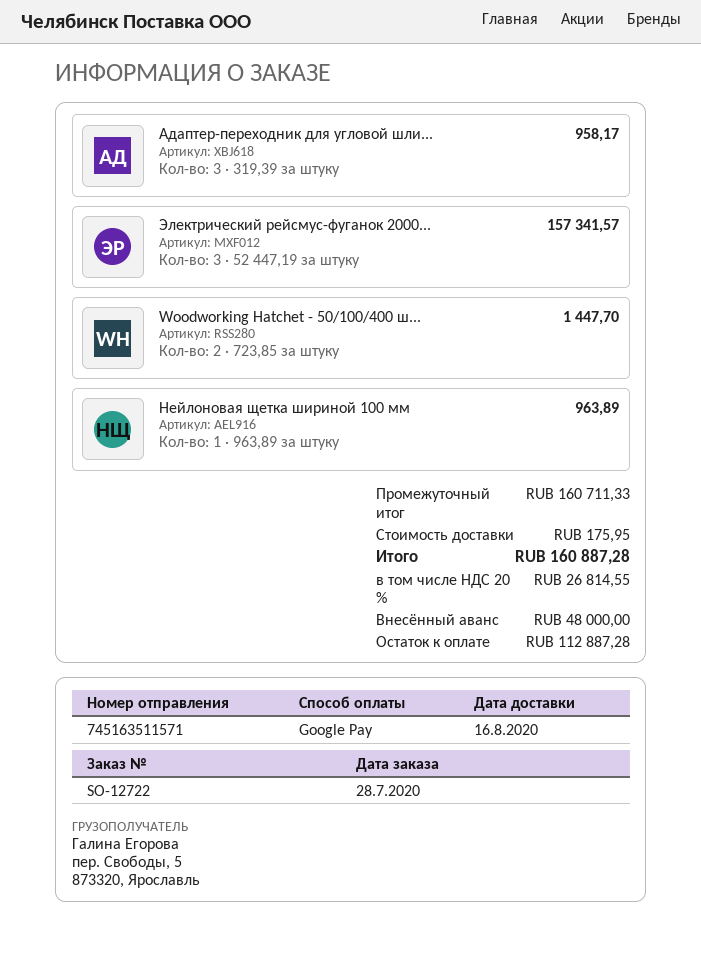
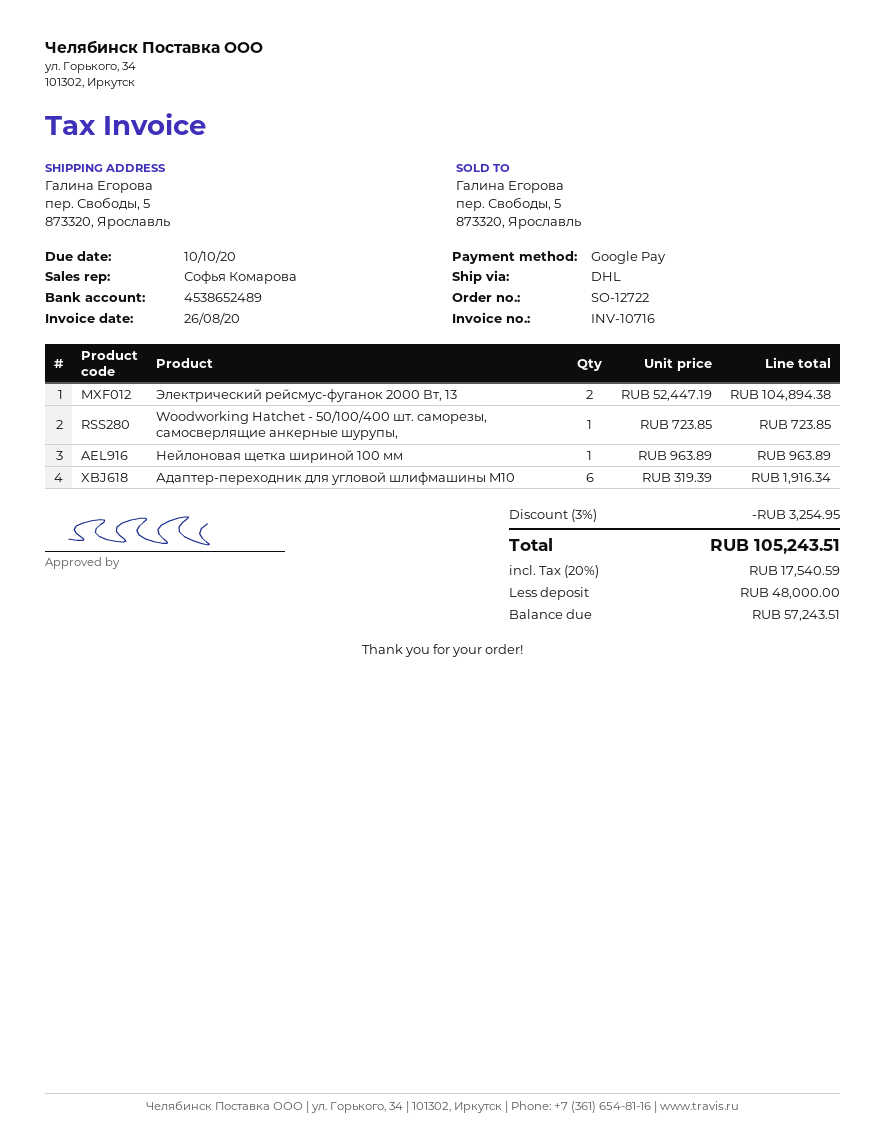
Адаптер-переходник для угловой шли...: 3 x 319.39 = 958.17 -> 6 x 319.39 = 1916.34
Электрический рейсмус-фуганок 2000...: 3 x 52447.19 = 157341.57 -> 2 x 52447.19 = 104894.38
Woodworking Hatchet - 50/100/400 ш...: 2 x 723.85 = 1447.70 -> 1 x 723.85 = 723.85
discount: none -> 3% = 3254.95
shipping: 175.95 -> none
tax: 20% = 26814.55 -> 20% = 17540.59
total: 160887.28 -> 105243.51
balance: 112887.28 -> 57243.51

